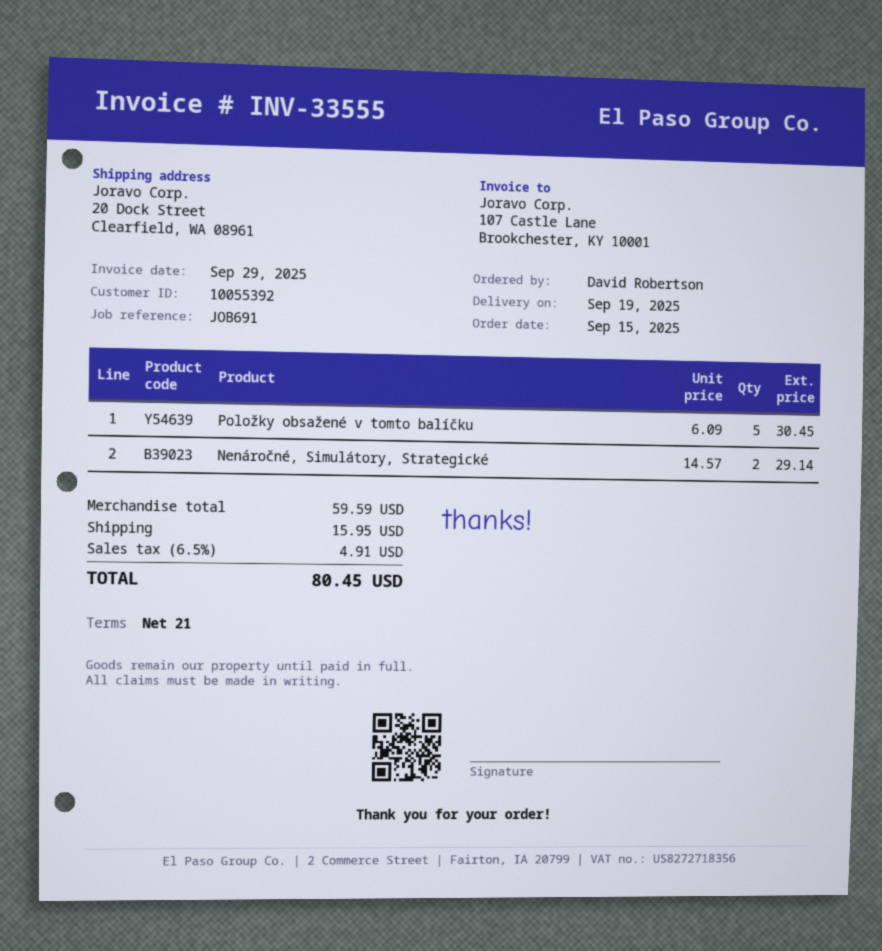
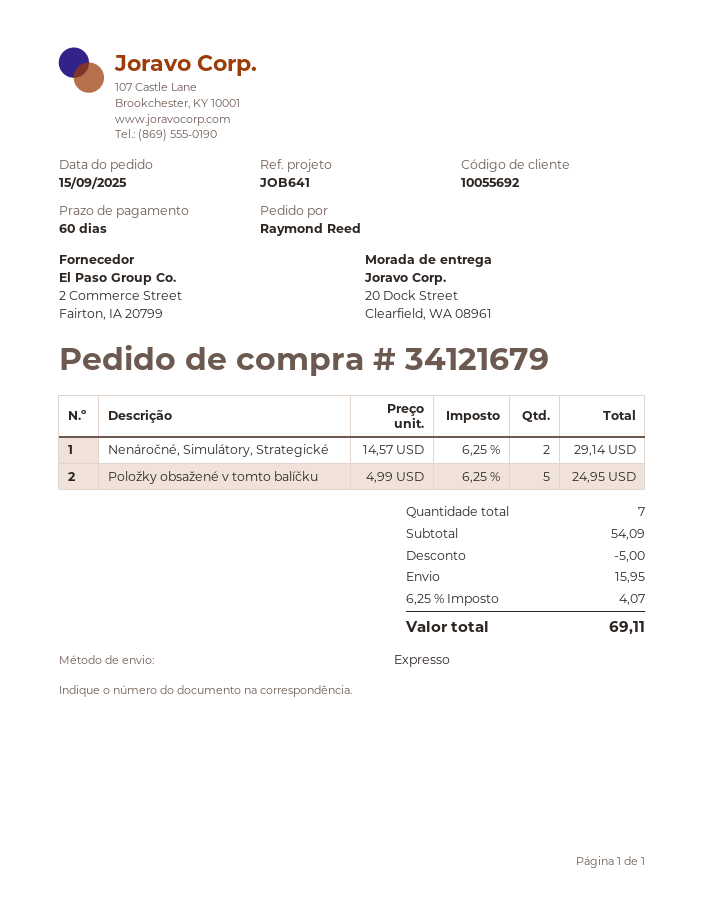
payment terms: 21 days -> 60 days
customer number: 10055392 -> 10055692
reference: JOB691 -> JOB641
ordered by: David Robertson -> Raymond Reed
Položky obsažené v tomto balíčku: 5 x 6.09 = 30.45 -> 5 x 4.99 = 24.95
subtotal: 59.59 -> 54.09
discount: none -> 5.00
tax: 6.5% = 4.91 -> 6.25% = 4.07
total: 80.45 -> 69.11

